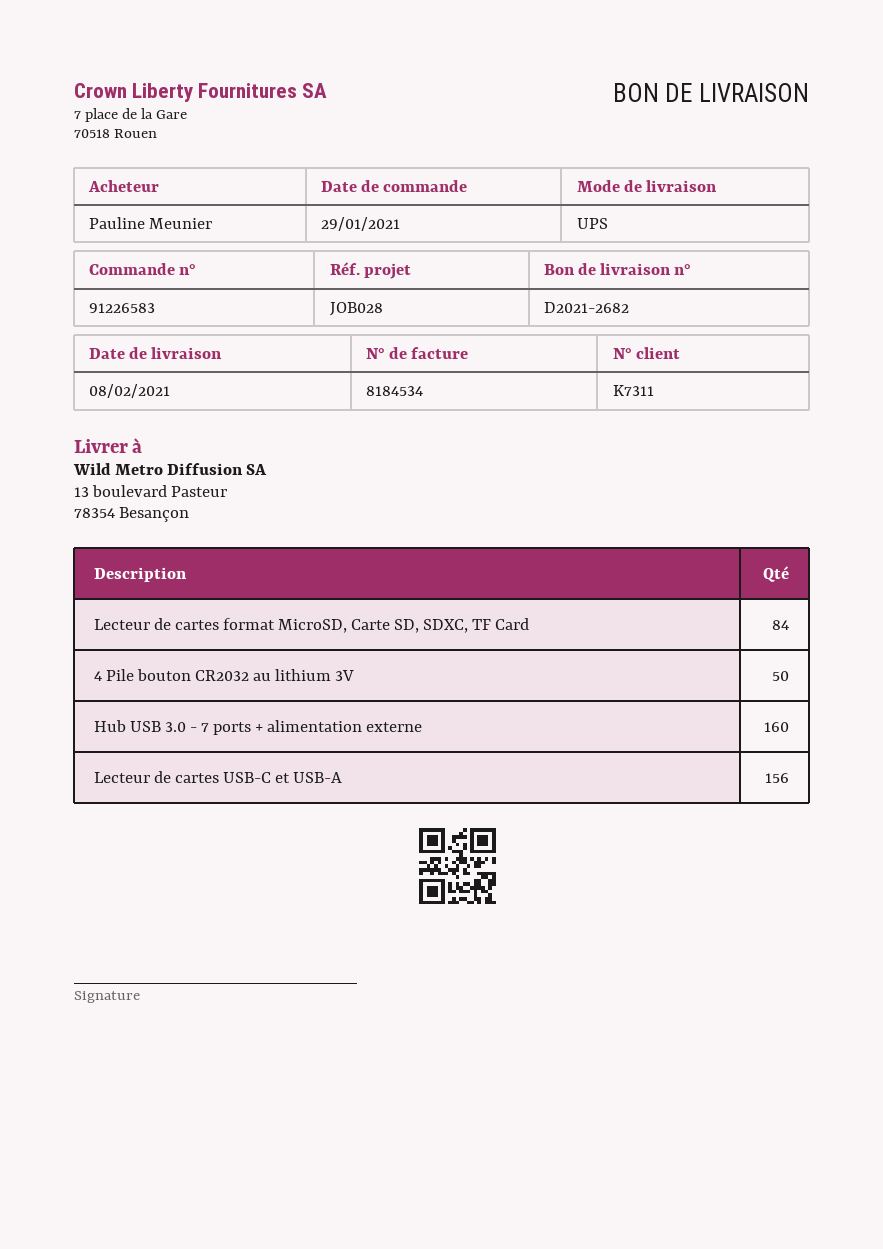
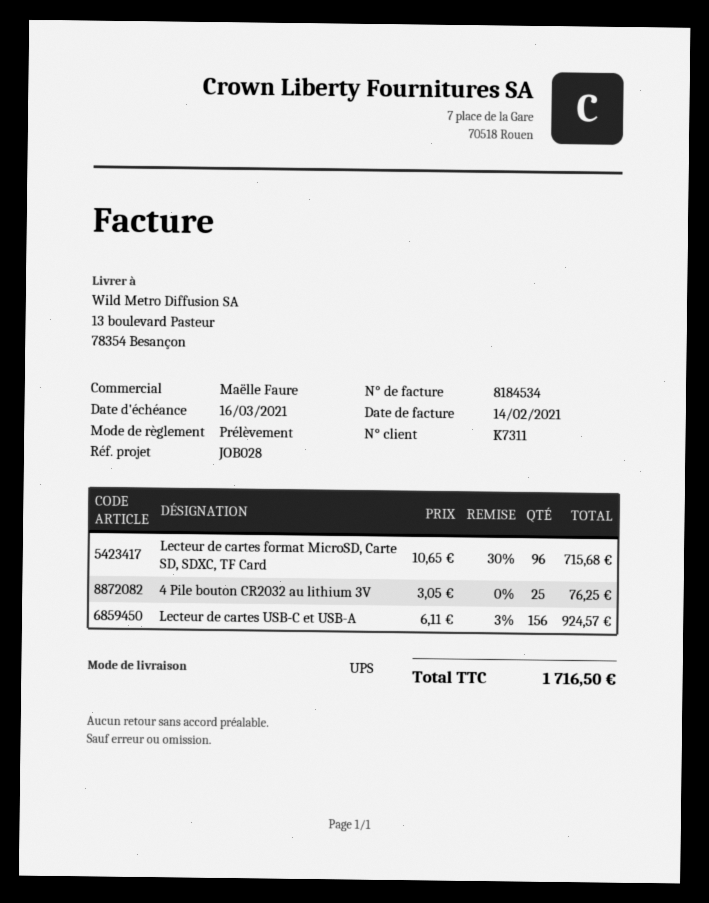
Lecteur de cartes format MicroSD, Carte SD, SDXC, TF Card: 84 -> 96
4 Pile bouton CR2032 au lithium 3V: 50 -> 25
Hub USB 3.0 - 7 ports + alimentation externe: 160 -> none

